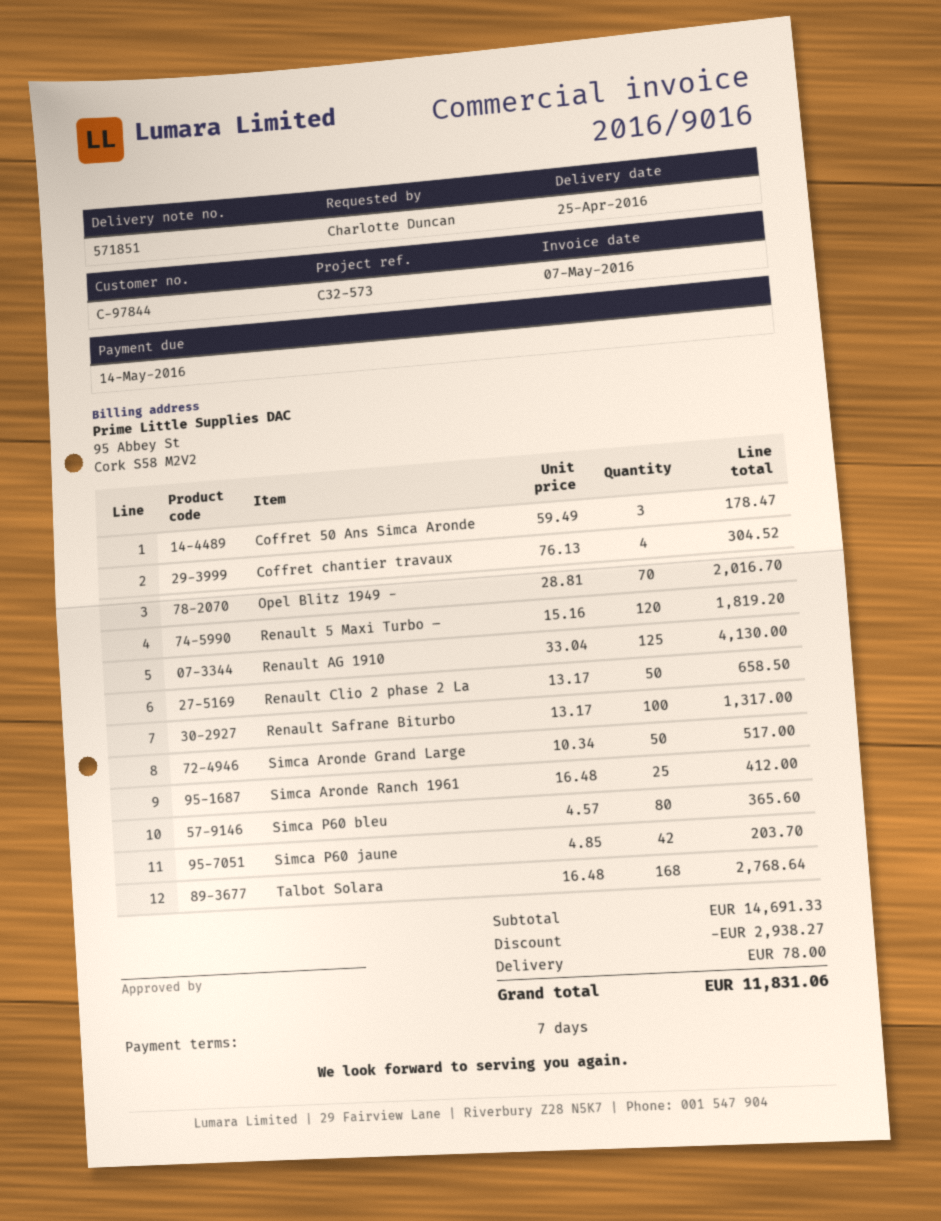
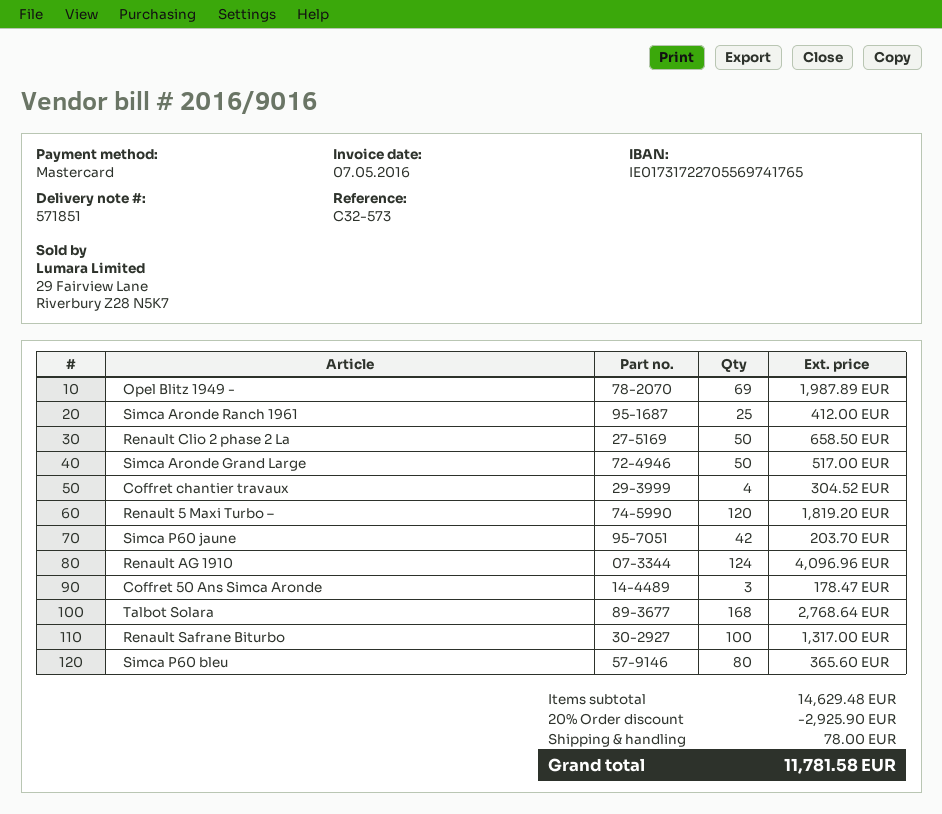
Opel Blitz 1949 -: 70 for 2016.70 -> 69 for 1987.89
Renault AG 1910: 125 for 4130.00 -> 124 for 4096.96
subtotal: 14691.33 -> 14629.48
discount: 2938.27 -> 2925.90
total: 11831.06 -> 11781.58

